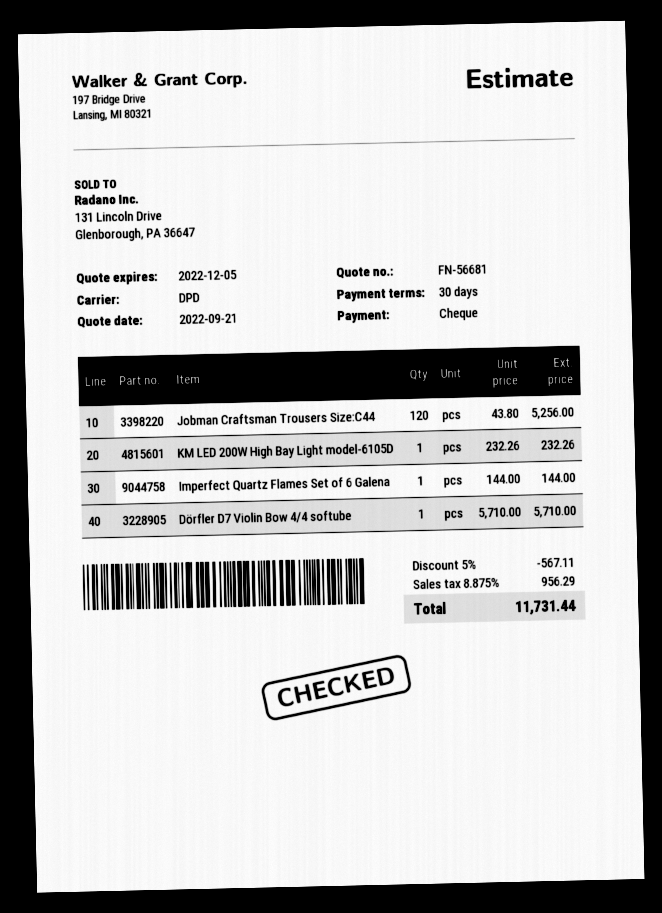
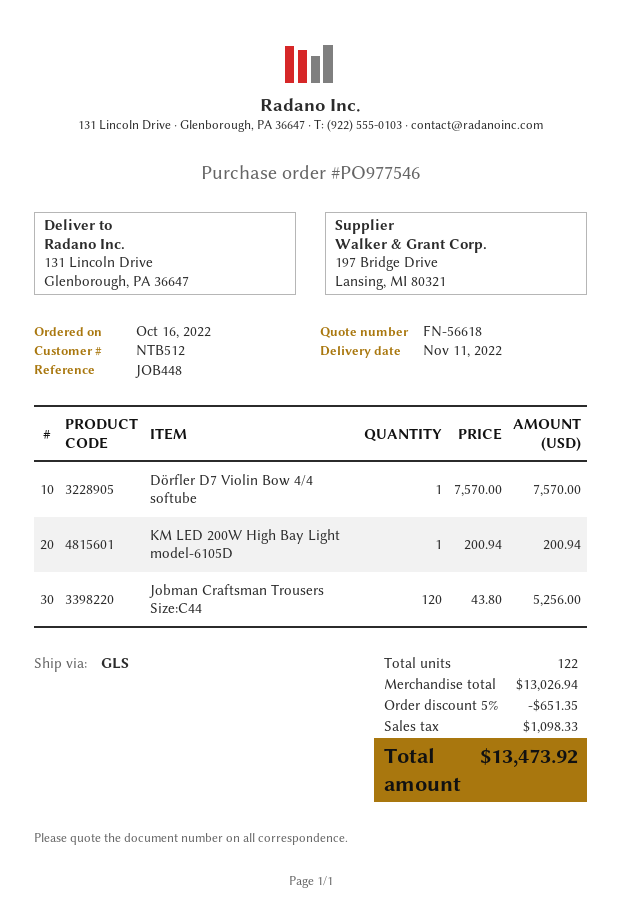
quote number: FN-56681 -> FN-56618
shipping method: DPD -> GLS
KM LED 200W High Bay Light model-6105D: 1 x 232.26 = 232.26 -> 1 x 200.94 = 200.94
Imperfect Quartz Flames Set of 6 Galena: 1 x 144.00 = 144.00 -> none
Dörfler D7 Violin Bow 4/4 softube: 1 x 5710.00 = 5710.00 -> 1 x 7570.00 = 7570.00
discount: 5% = 567.11 -> 5% = 651.35
tax: 956.29 -> 1098.33
total: 11731.44 -> 13473.92

